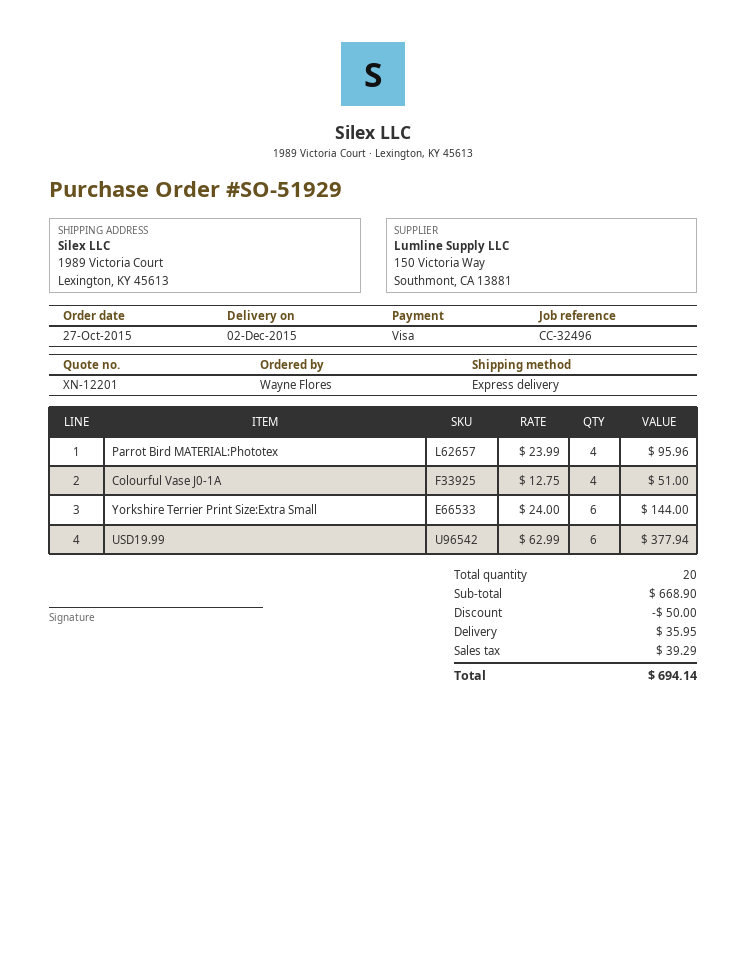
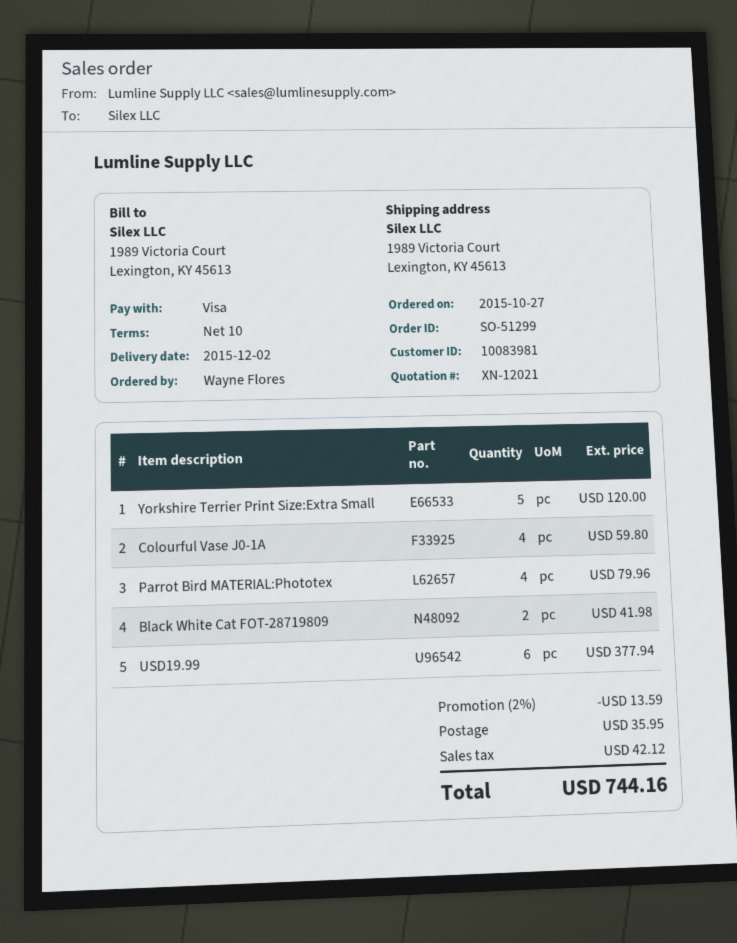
quote number: XN-12201 -> XN-12021
order number: SO-51929 -> SO-51299
Parrot Bird MATERIAL:Phototex: 4 for 95.96 -> 4 for 79.96
Colourful Vase J0-1A: 4 for 51.00 -> 4 for 59.80
Yorkshire Terrier Print Size:Extra Small: 6 for 144.00 -> 5 for 120.00
Black White Cat FOT-28719809: none -> 2 for 41.98
discount: 50.00 -> 13.59
tax: 39.29 -> 42.12
total: 694.14 -> 744.16

